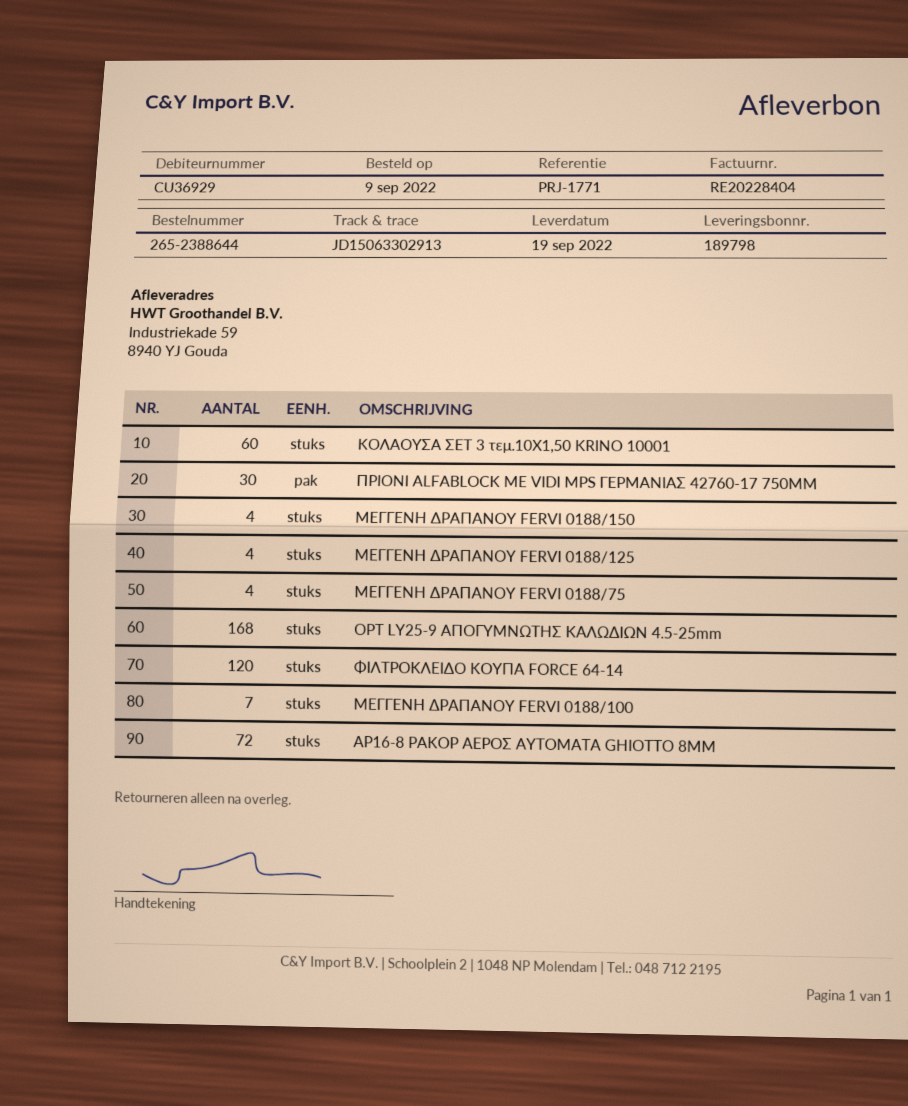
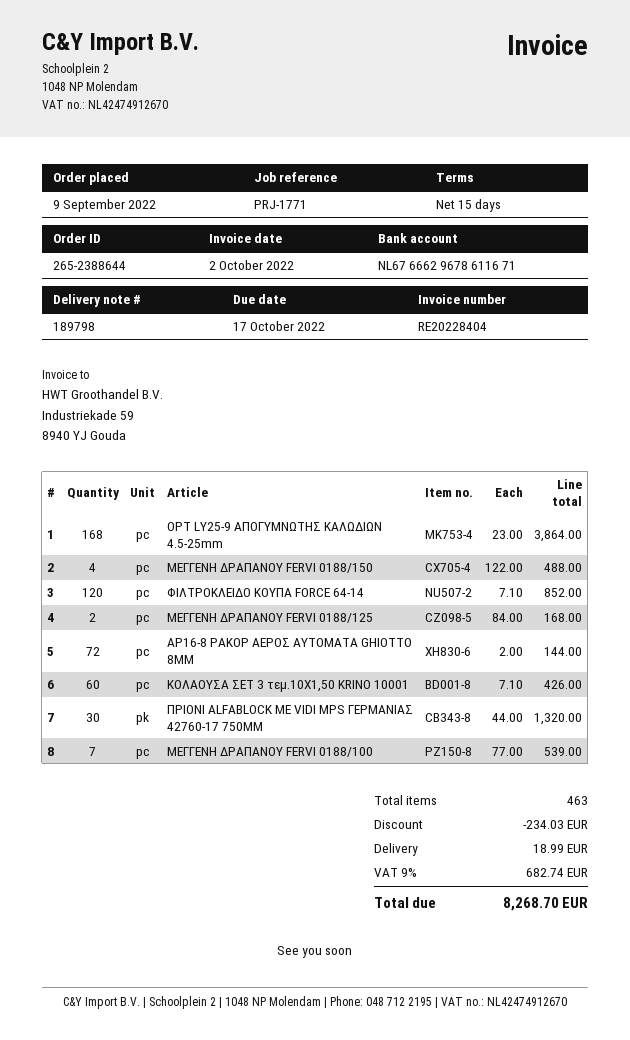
ΜΕΓΓΕΝΗ ΔΡΑΠΑΝΟΥ FERVI 0188/125: 4 -> 2
ΜΕΓΓΕΝΗ ΔΡΑΠΑΝΟΥ FERVI 0188/75: 4 -> none

